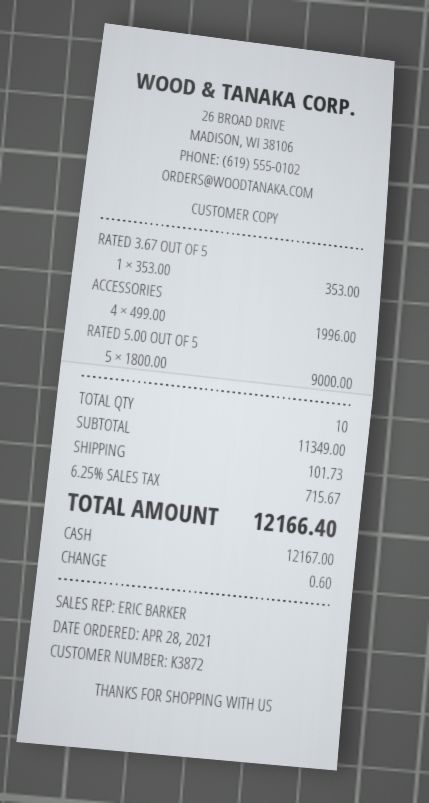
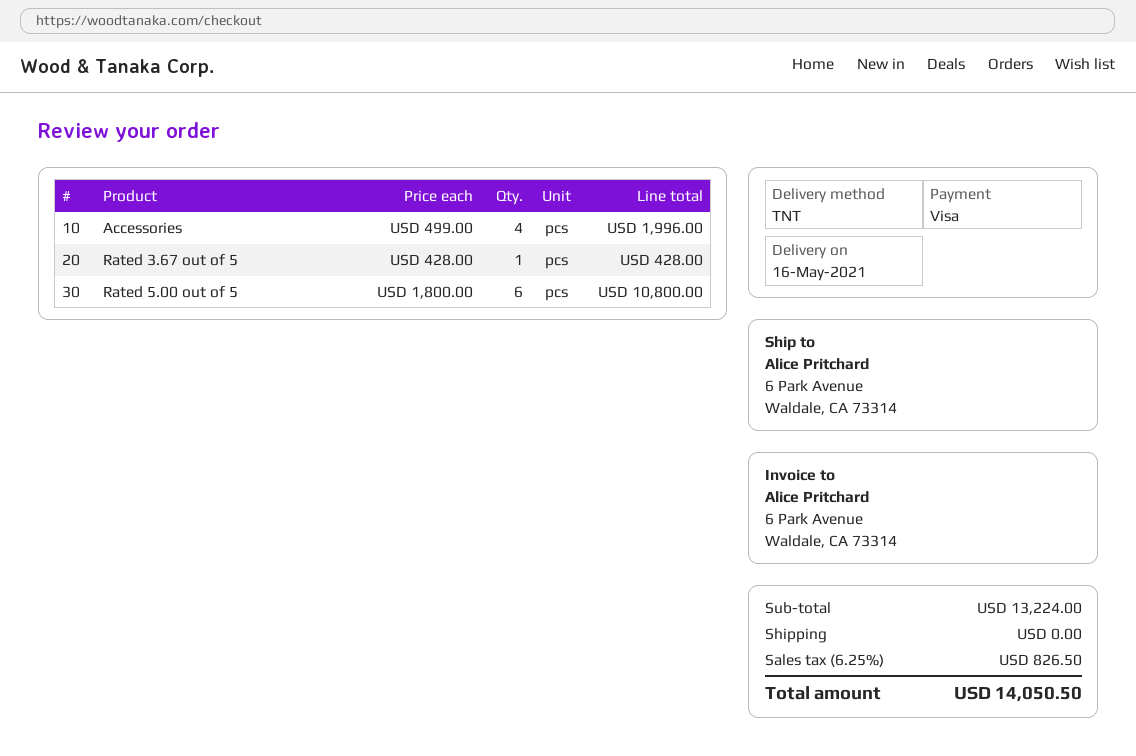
payment method: cash -> Visa
RATED 3.67 OUT OF 5: 1 x 353.00 = 353.00 -> 1 x 428.00 = 428.00
RATED 5.00 OUT OF 5: 5 x 1800.00 = 9000.00 -> 6 x 1800.00 = 10800.00
subtotal: 11349.00 -> 13224.00
shipping: 101.73 -> 0.00
tax: 6.25% = 715.67 -> 6.25% = 826.50
total: 12166.40 -> 14050.50

